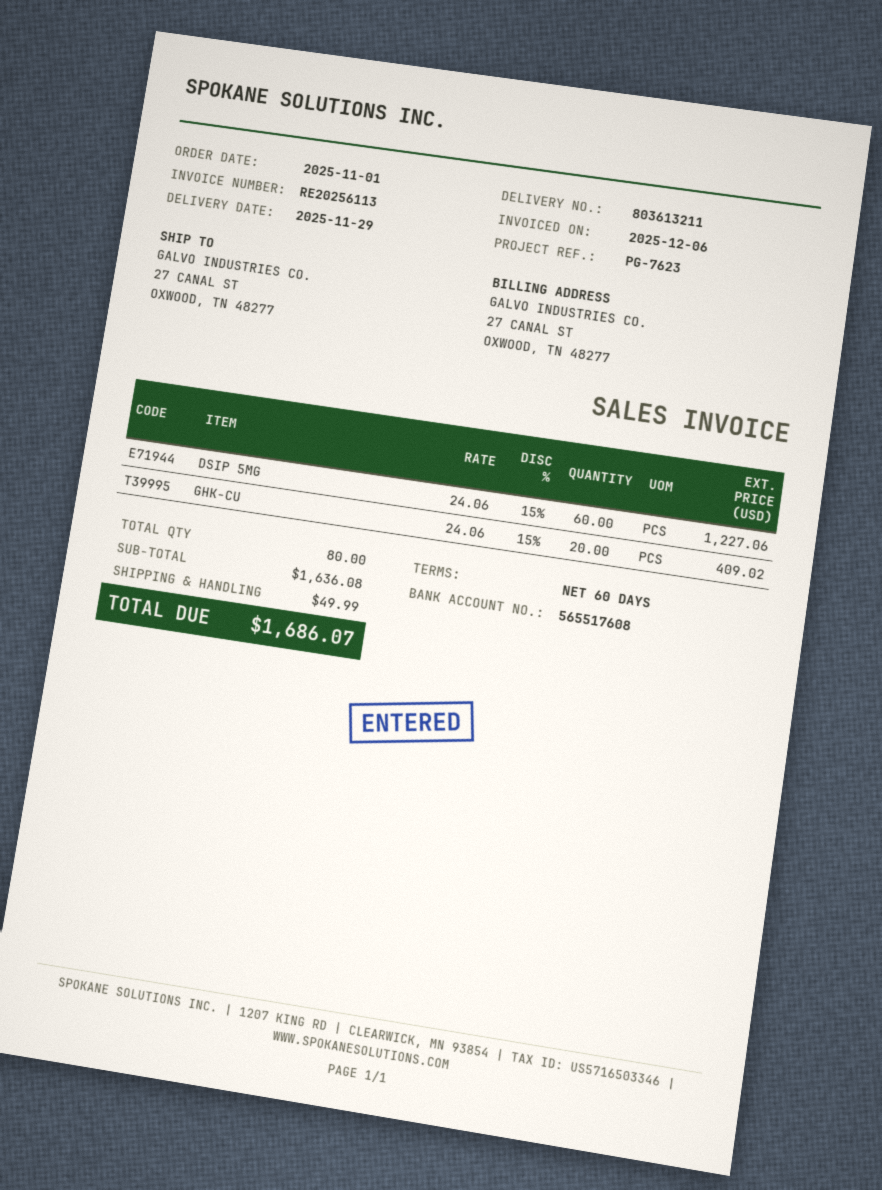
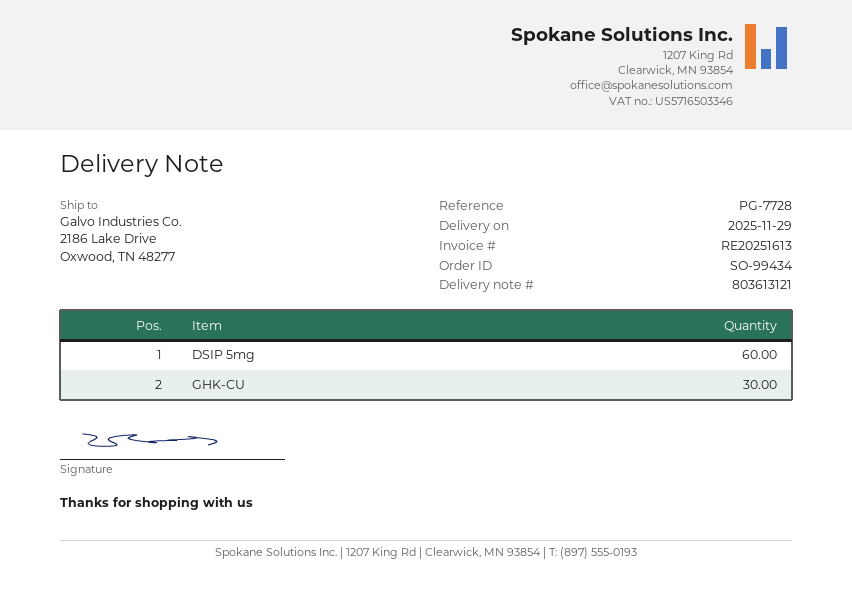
delivery note number: 803613211 -> 803613121
invoice number: RE20256113 -> RE20251613
reference: PG-7623 -> PG-7728
ship to: 27 CANAL ST, OXWOOD, TN 48277 -> 2186 Lake Drive, Oxwood, TN 48277
GHK-CU: 20 -> 30

